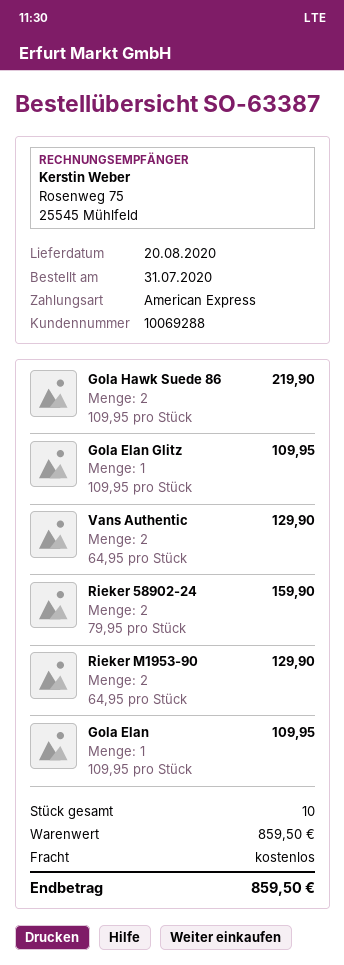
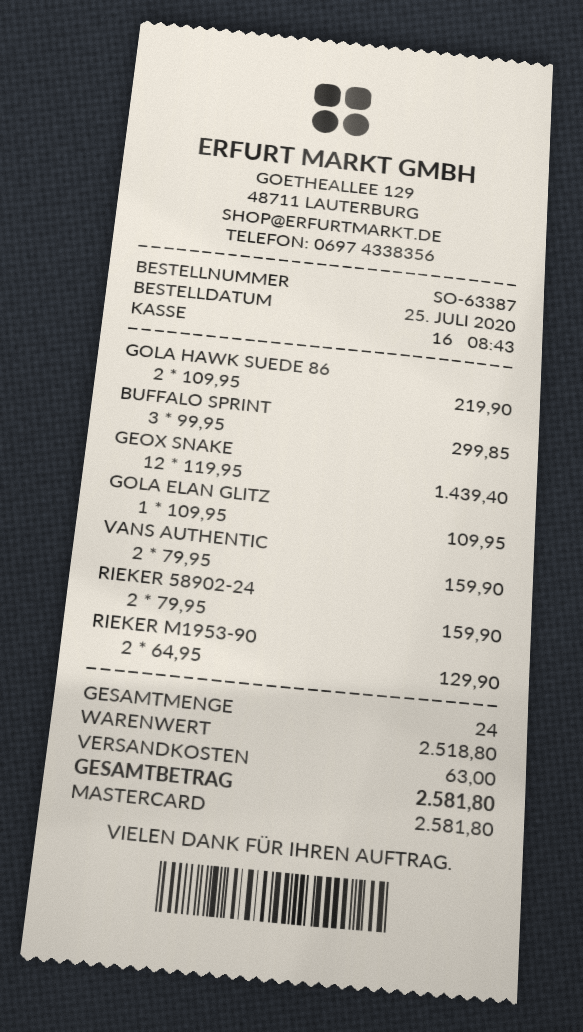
order date: 2020-07-31 -> 2020-07-25
payment method: American Express -> Mastercard
Vans Authentic: 2 x 64.95 = 129.90 -> 2 x 79.95 = 159.90
Gola Elan: 1 x 109.95 = 109.95 -> none
BUFFALO SPRINT: none -> 3 x 99.95 = 299.85
GEOX SNAKE: none -> 12 x 119.95 = 1439.40
total quantity: 10 -> 24
subtotal: 859.50 -> 2518.80
shipping: 0.00 -> 63.00
total: 859.50 -> 2581.80

